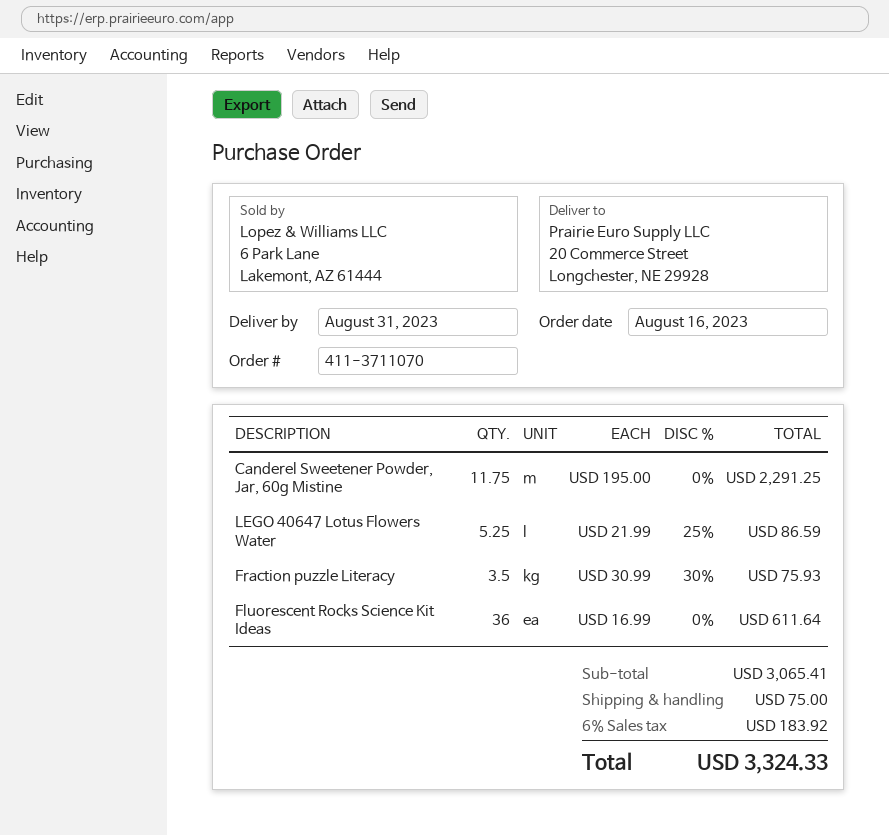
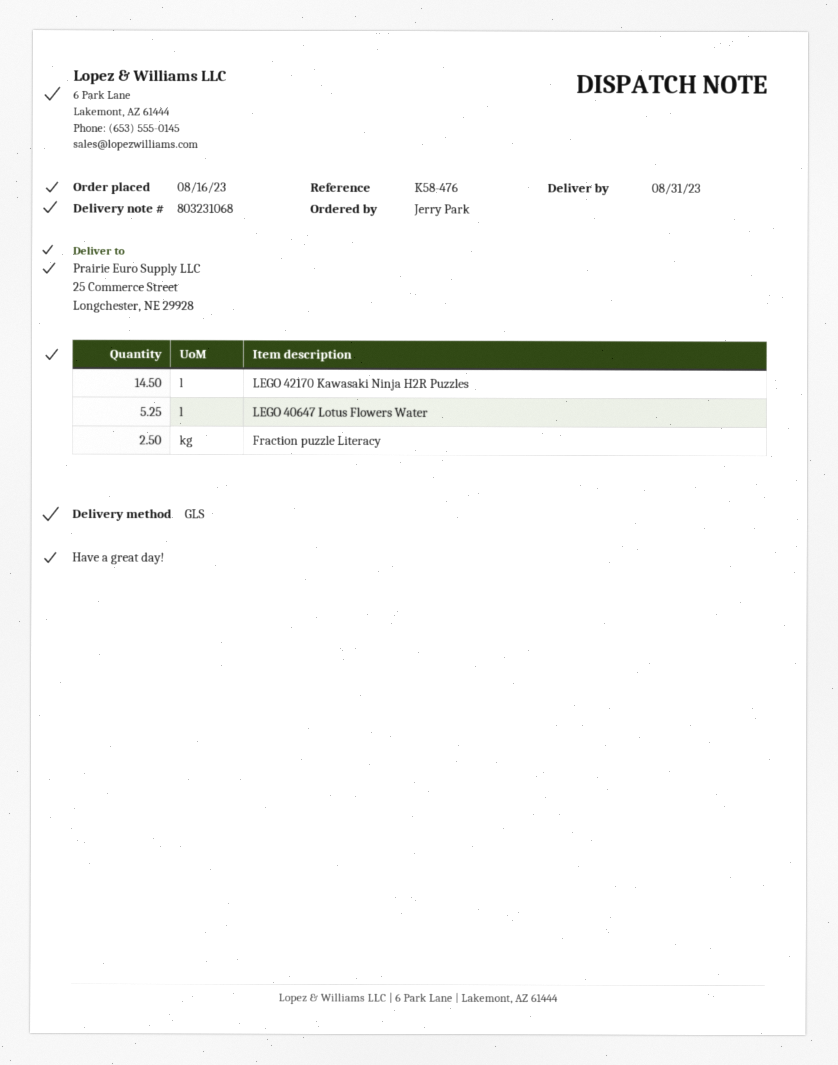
ship to: 20 Commerce Street, Longchester, NE 29928 -> 25 Commerce Street, Longchester, NE 29928
Canderel Sweetener Powder, Jar, 60g Mistine: 11.75 -> none
Fraction puzzle Literacy: 3.5 -> 2.5
Fluorescent Rocks Science Kit Ideas: 36 -> none
LEGO 42170 Kawasaki Ninja H2R Puzzles: none -> 14.5

